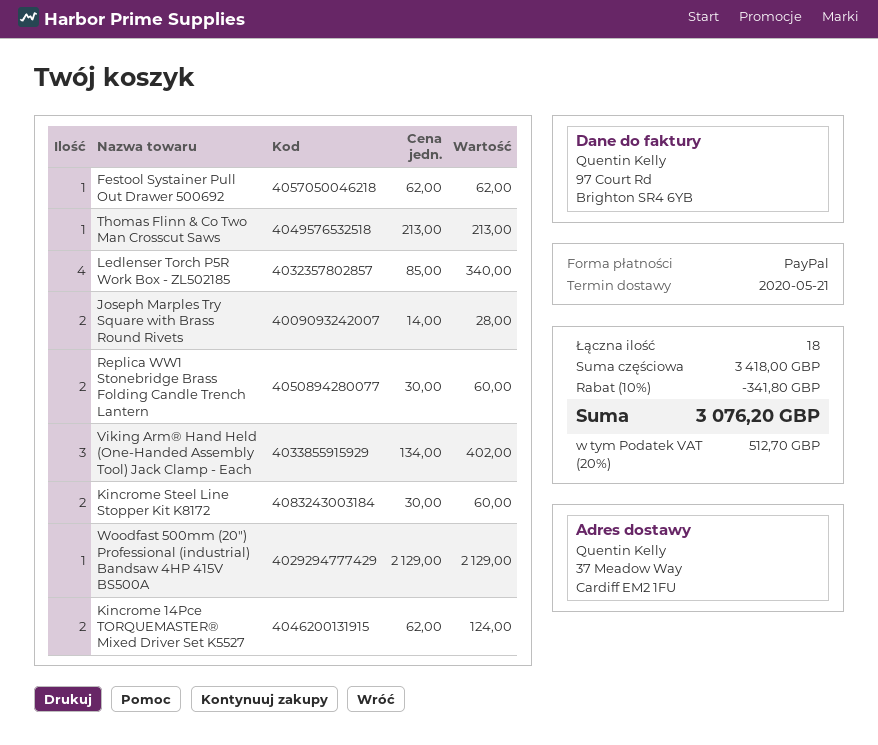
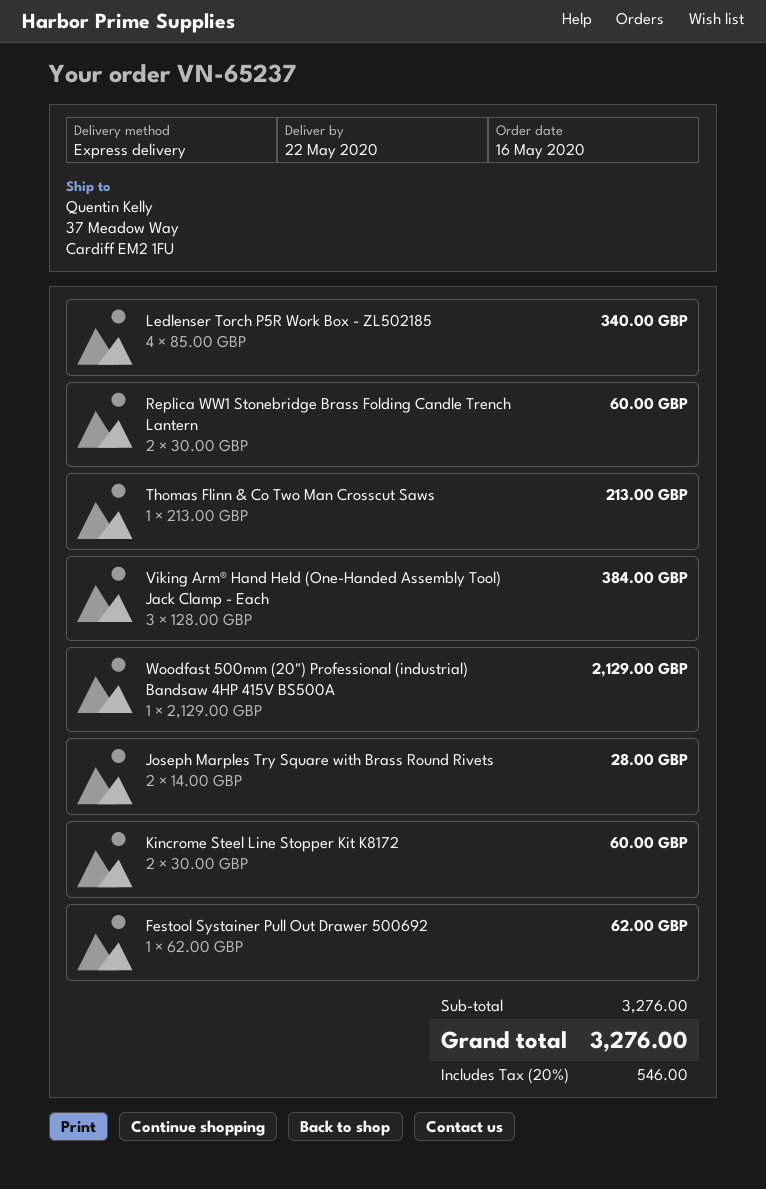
delivery date: 2020-05-21 -> 2020-05-22
Viking Arm® Hand Held (One-Handed Assembly Tool) Jack Clamp - Each: 3 x 134.00 = 402.00 -> 3 x 128.00 = 384.00
Kincrome 14Pce TORQUEMASTER® Mixed Driver Set K5527: 2 x 62.00 = 124.00 -> none
subtotal: 3418.00 -> 3276.00
discount: 10% = 341.80 -> none
tax: 20% = 512.70 -> 20% = 546.00
total: 3076.20 -> 3276.00

